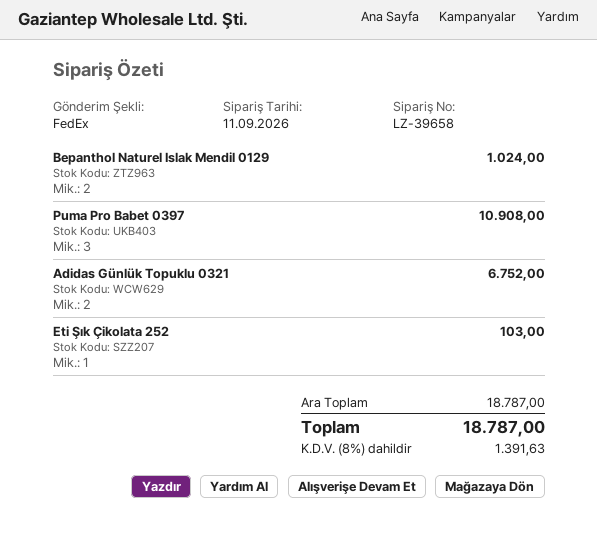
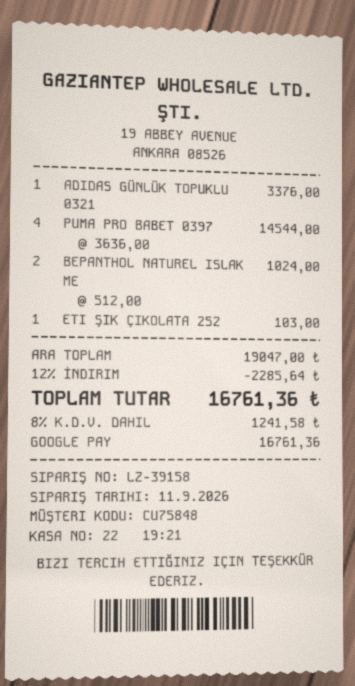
order number: LZ-39658 -> LZ-39158
Puma Pro Babet 0397: 3 for 10908.00 -> 4 for 14544.00
Adidas Günlük Topuklu 0321: 2 for 6752.00 -> 1 for 3376.00
subtotal: 18787.00 -> 19047.00
discount: none -> 12% = 2285.64
tax: 8% = 1391.63 -> 8% = 1241.58
total: 18787.00 -> 16761.36

